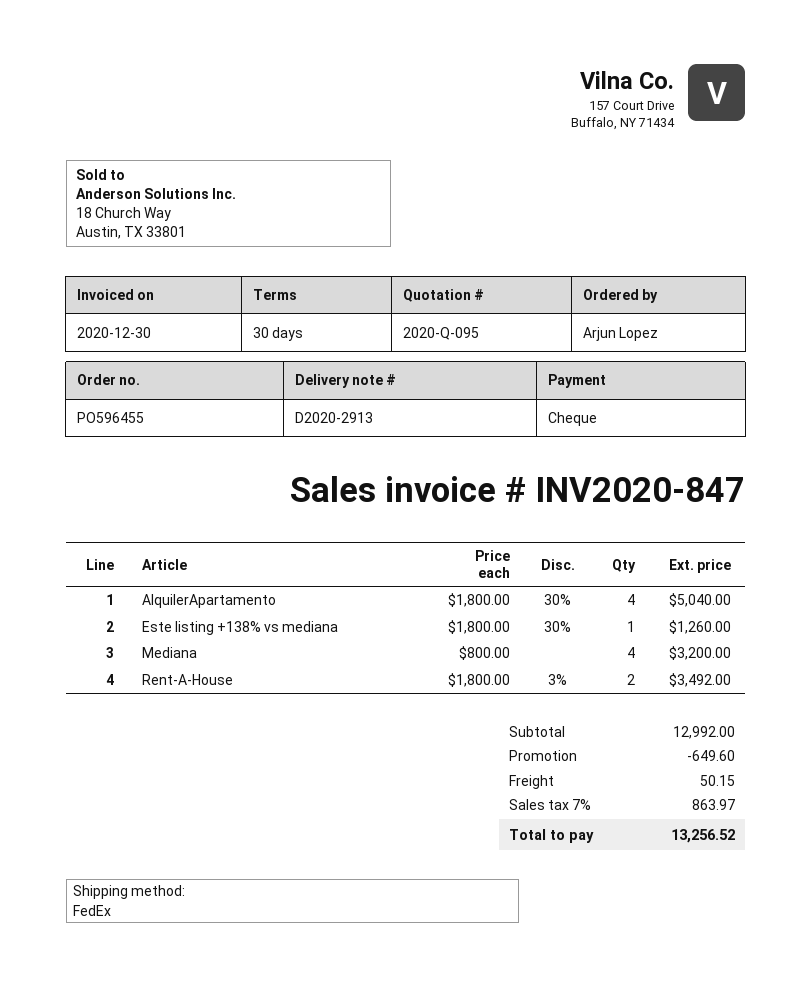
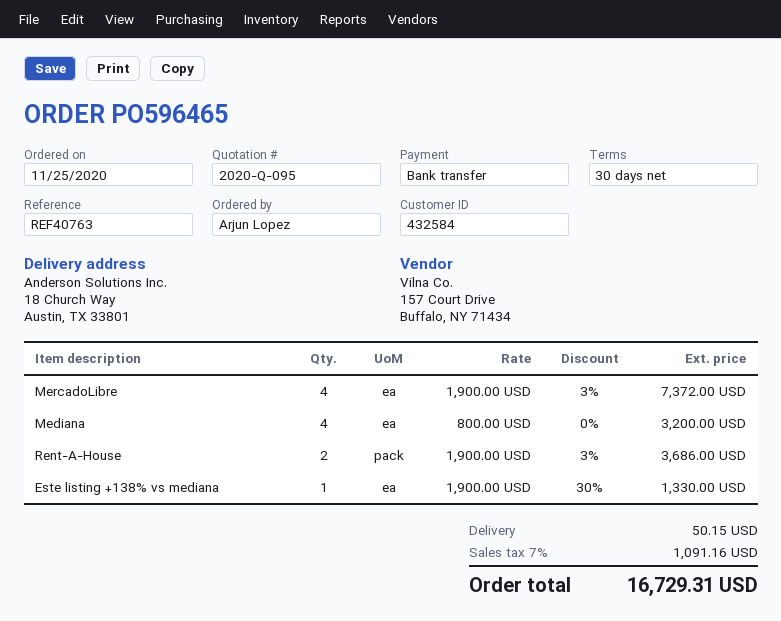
order number: PO596455 -> PO596465
payment method: cheque -> bank transfer
AlquilerApartamento: 4 x 1800.00 - 30% = 5040.00 -> none
Este listing +138% vs mediana: 1 x 1800.00 - 30% = 1260.00 -> 1 x 1900.00 - 30% = 1330.00
Rent-A-House: 2 x 1800.00 - 3% = 3492.00 -> 2 x 1900.00 - 3% = 3686.00
MercadoLibre: none -> 4 x 1900.00 - 3% = 7372.00
discount: 649.60 -> none
tax: 7% = 863.97 -> 7% = 1091.16
total: 13256.52 -> 16729.31

